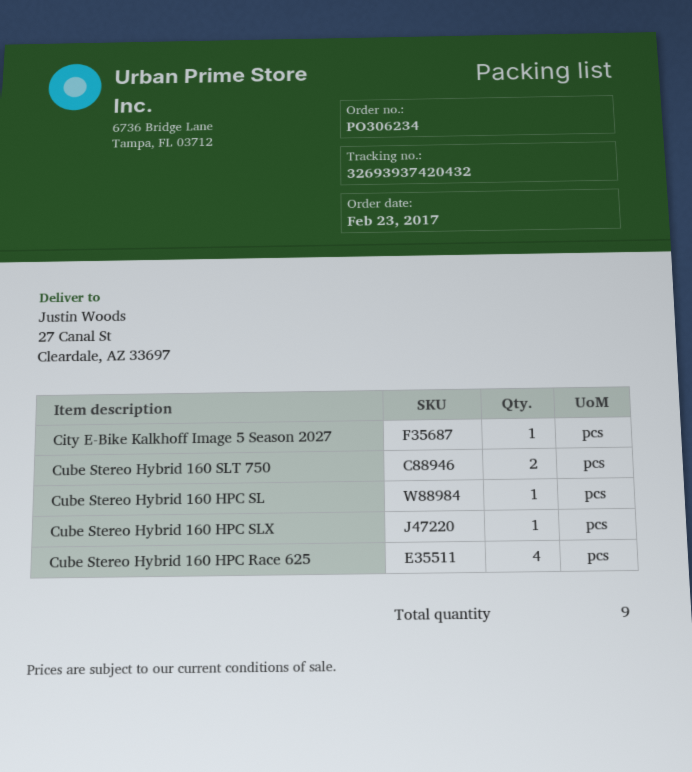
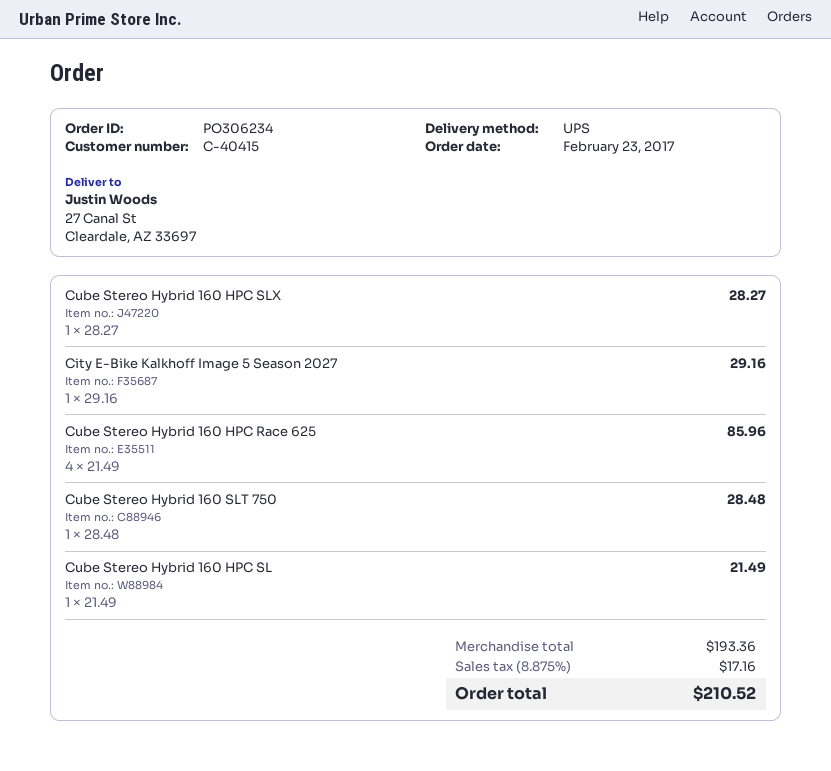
Cube Stereo Hybrid 160 SLT 750: 2 -> 1

